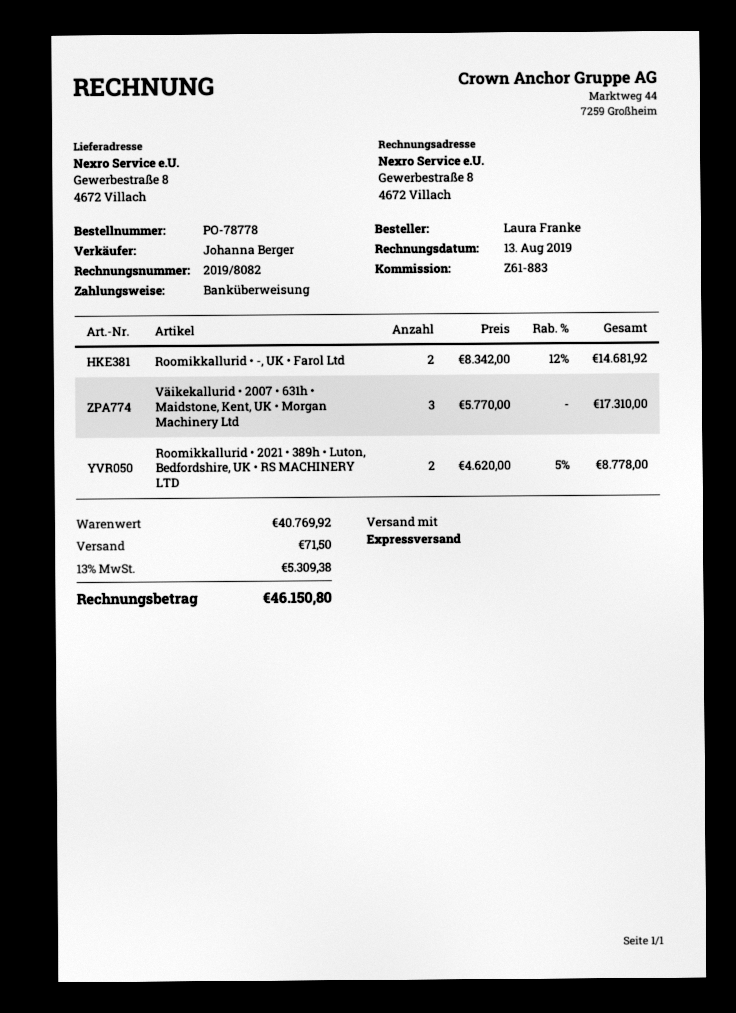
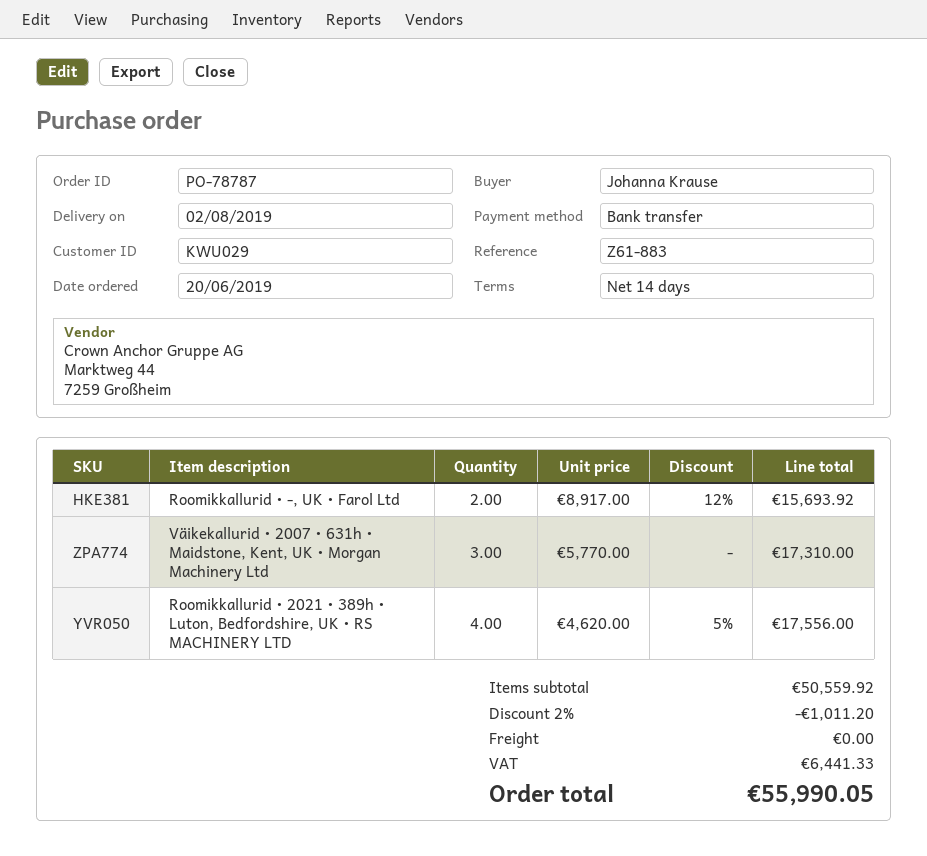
order number: PO-78778 -> PO-78787
ordered by: Laura Franke -> Johanna Krause
Roomikkallurid • -, UK • Farol Ltd: 2 x 8342.00 - 12% = 14681.92 -> 2 x 8917.00 - 12% = 15693.92
Roomikkallurid • 2021 • 389h • Luton, Bedfordshire, UK • RS MACHINERY LTD: 2 x 4620.00 - 5% = 8778.00 -> 4 x 4620.00 - 5% = 17556.00
subtotal: 40769.92 -> 50559.92
discount: none -> 2% = 1011.20
shipping: 71.50 -> 0.00
tax: 5309.38 -> 6441.33
total: 46150.80 -> 55990.05

